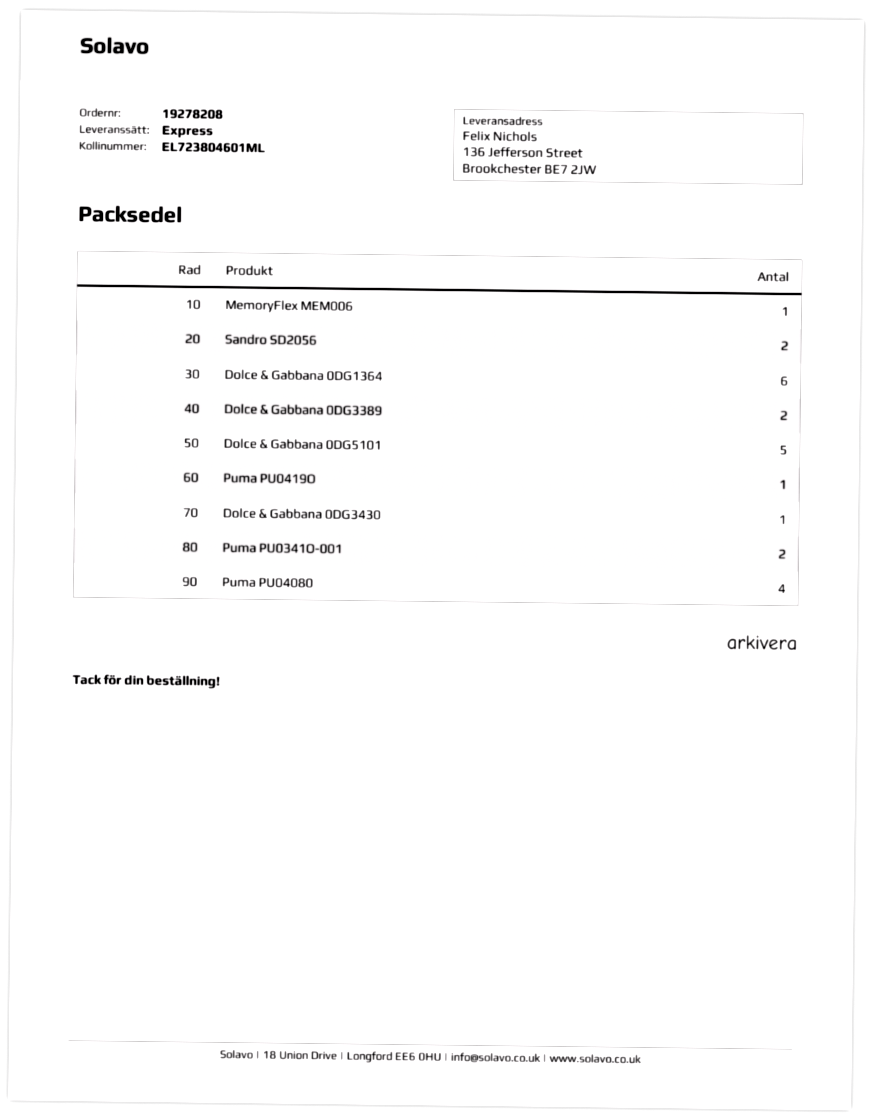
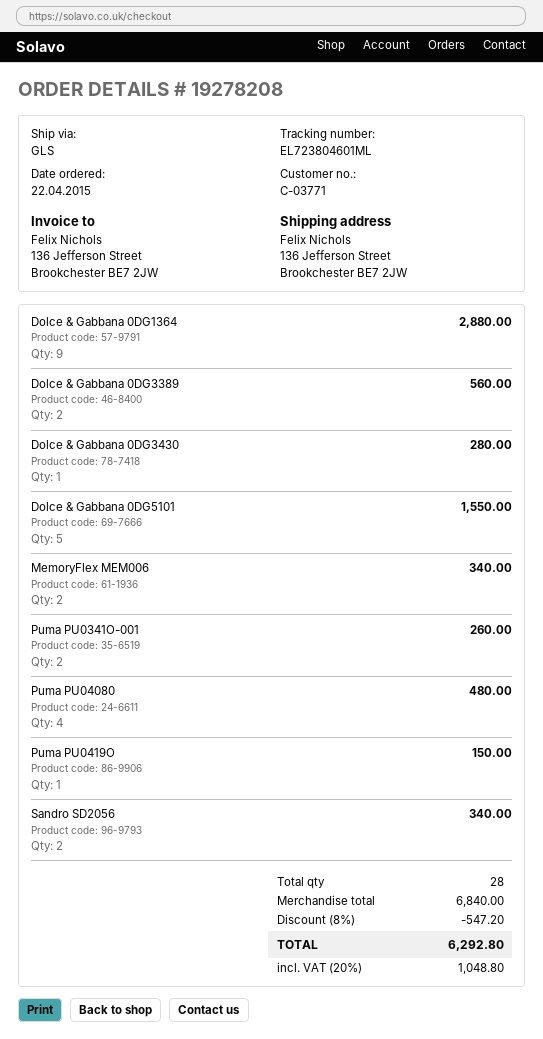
shipping method: express -> GLS
MemoryFlex MEM006: 1 -> 2
Dolce & Gabbana 0DG1364: 6 -> 9

